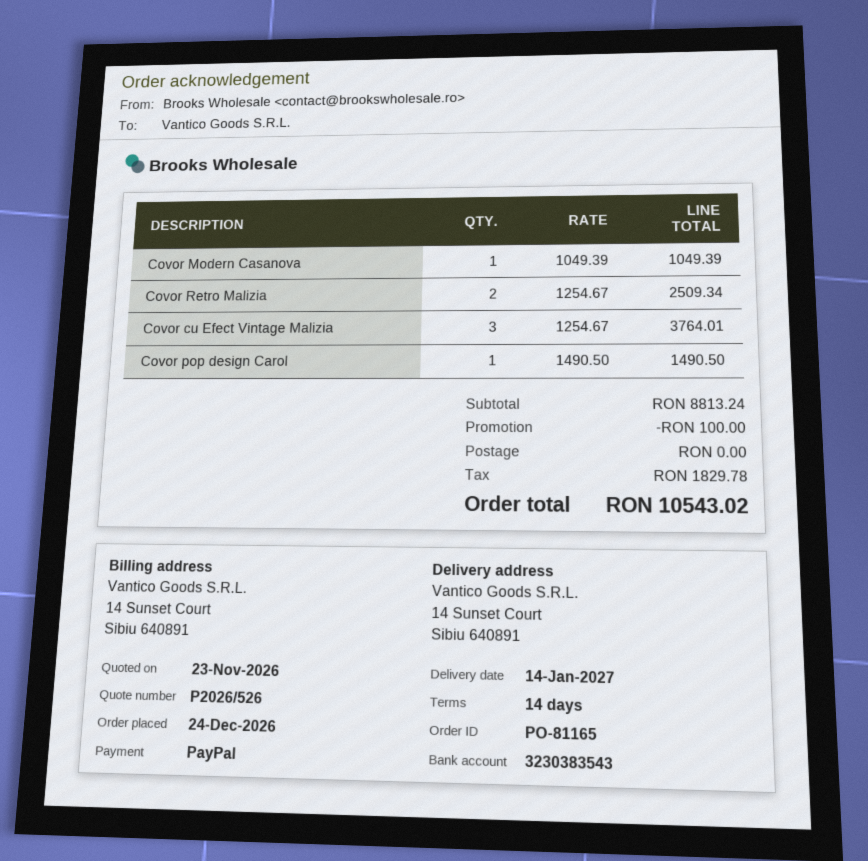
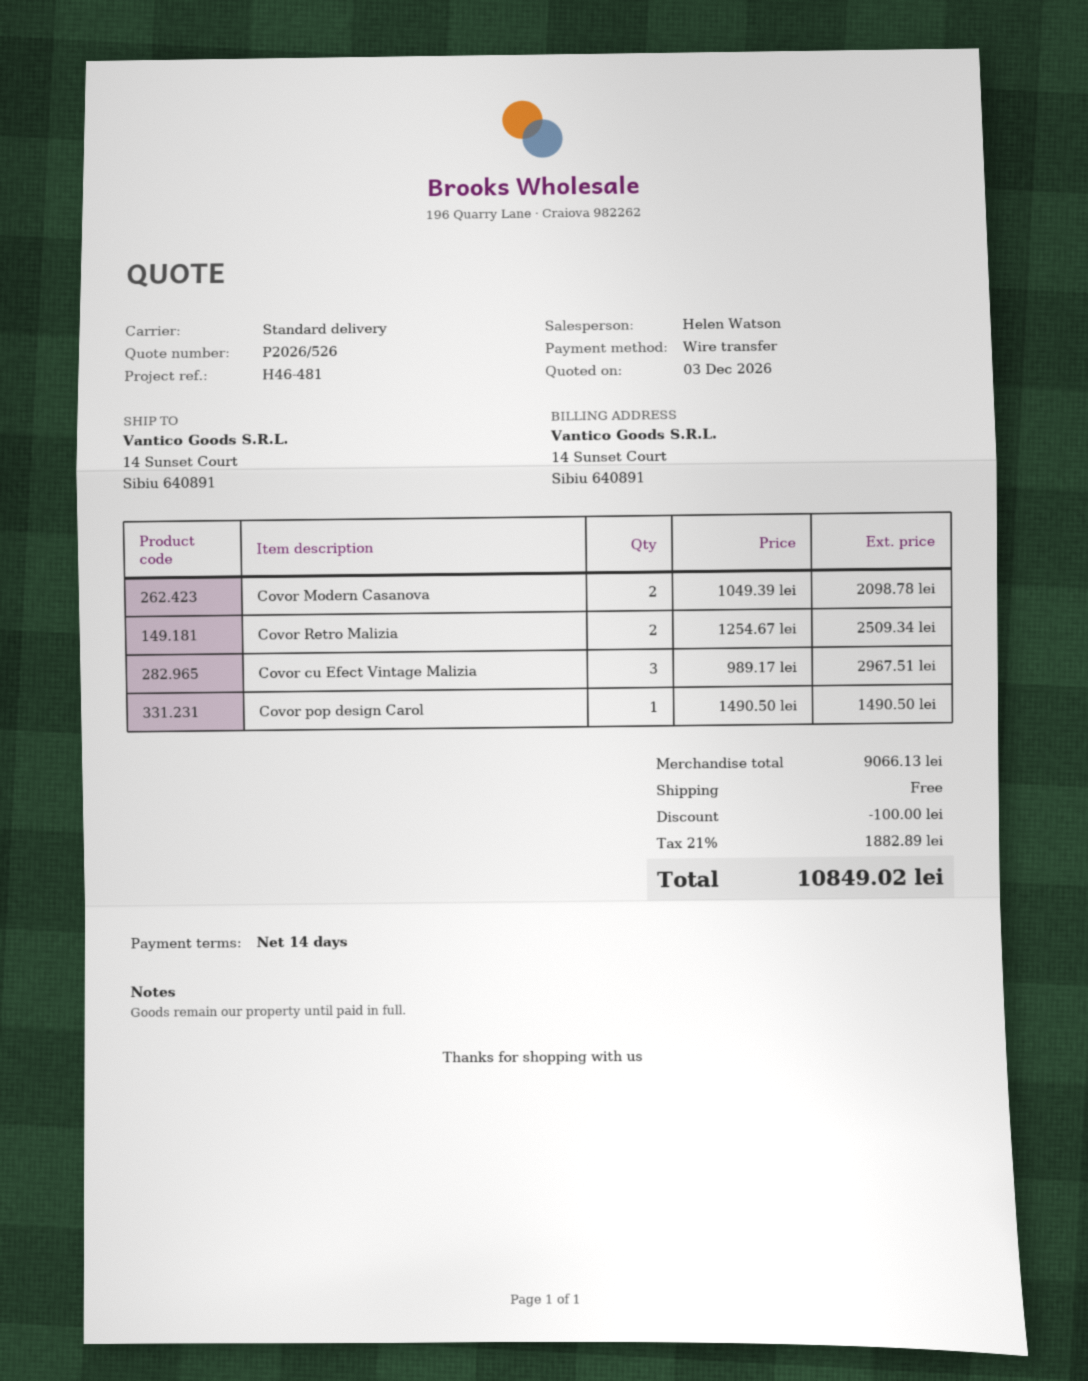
quote date: 2026-11-23 -> 2026-12-03
payment method: PayPal -> bank transfer
Covor Modern Casanova: 1 x 1049.39 = 1049.39 -> 2 x 1049.39 = 2098.78
Covor cu Efect Vintage Malizia: 3 x 1254.67 = 3764.01 -> 3 x 989.17 = 2967.51
subtotal: 8813.24 -> 9066.13
tax: 1829.78 -> 1882.89
total: 10543.02 -> 10849.02

